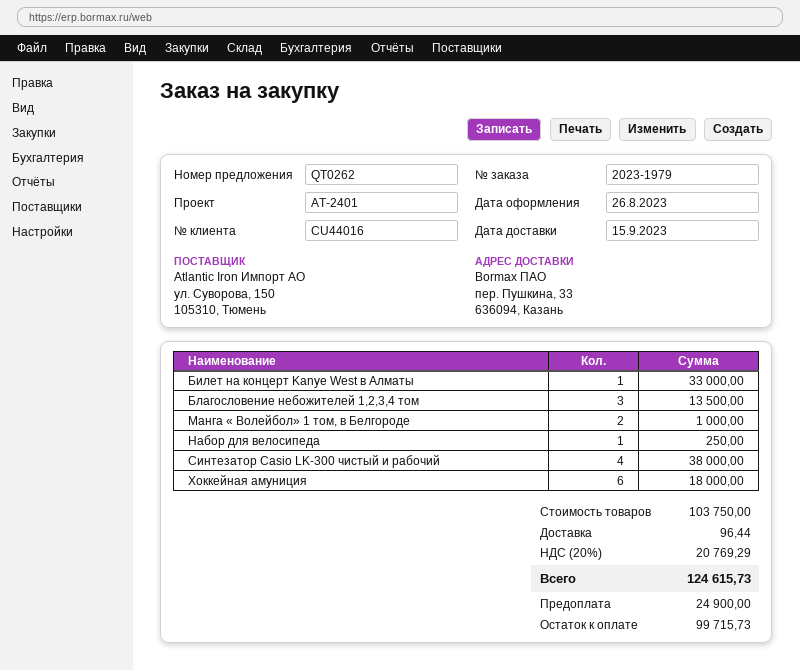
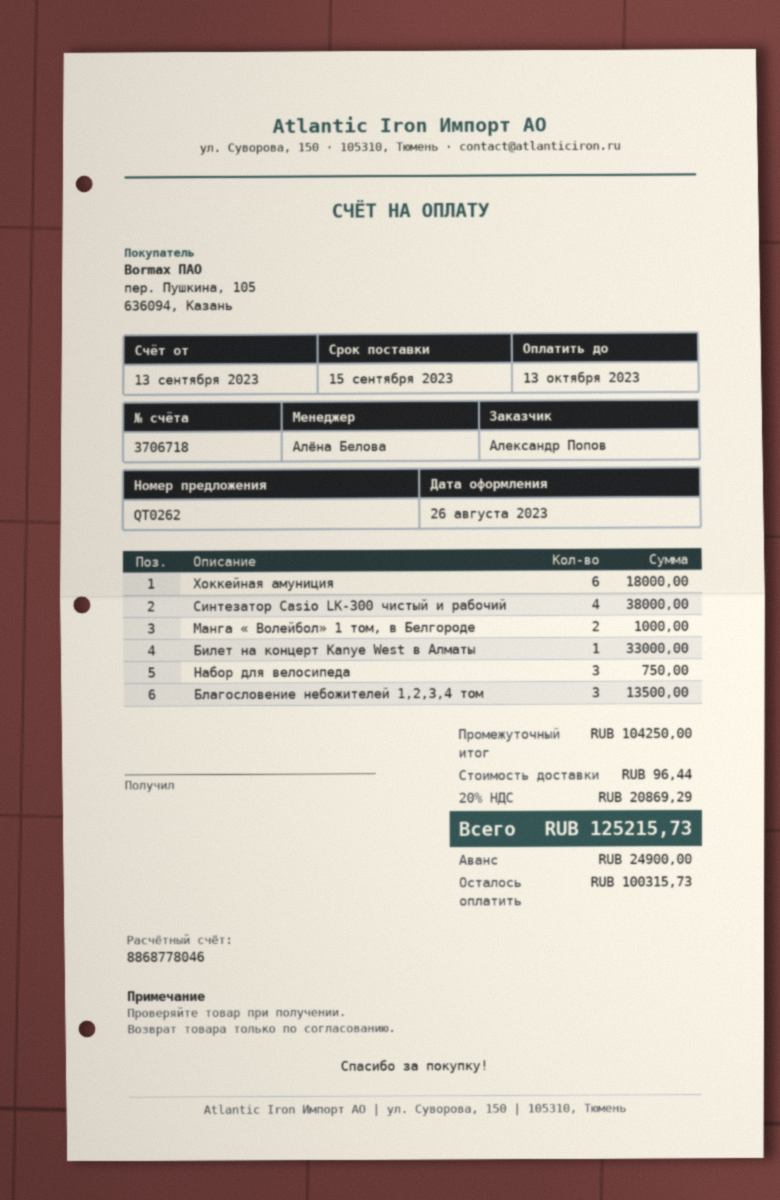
Набор для велосипеда: 1 for 250.00 -> 3 for 750.00
subtotal: 103750.00 -> 104250.00
tax: 20% = 20769.29 -> 20% = 20869.29
total: 124615.73 -> 125215.73
balance: 99715.73 -> 100315.73

